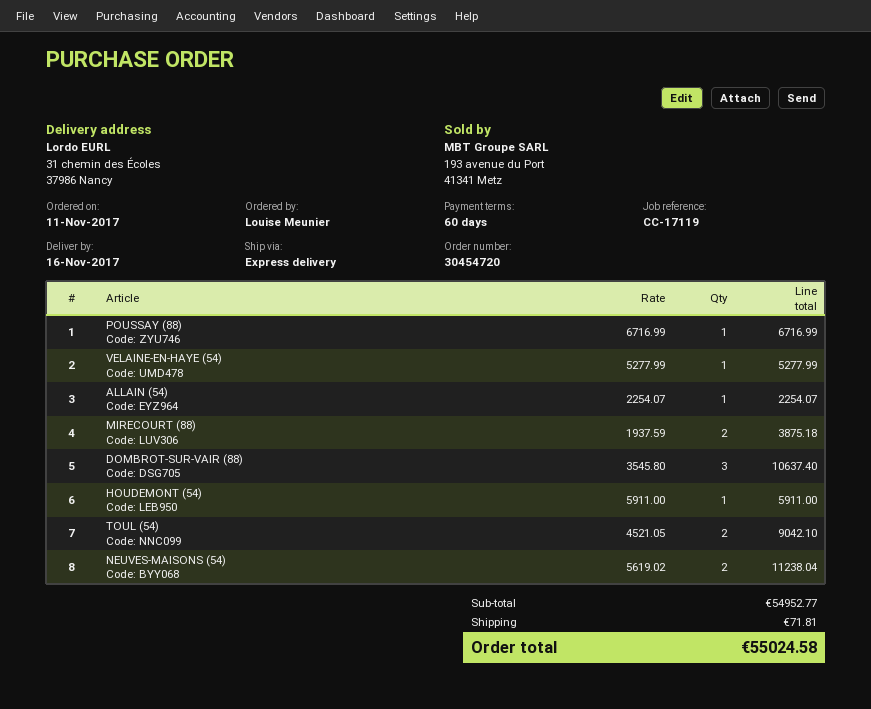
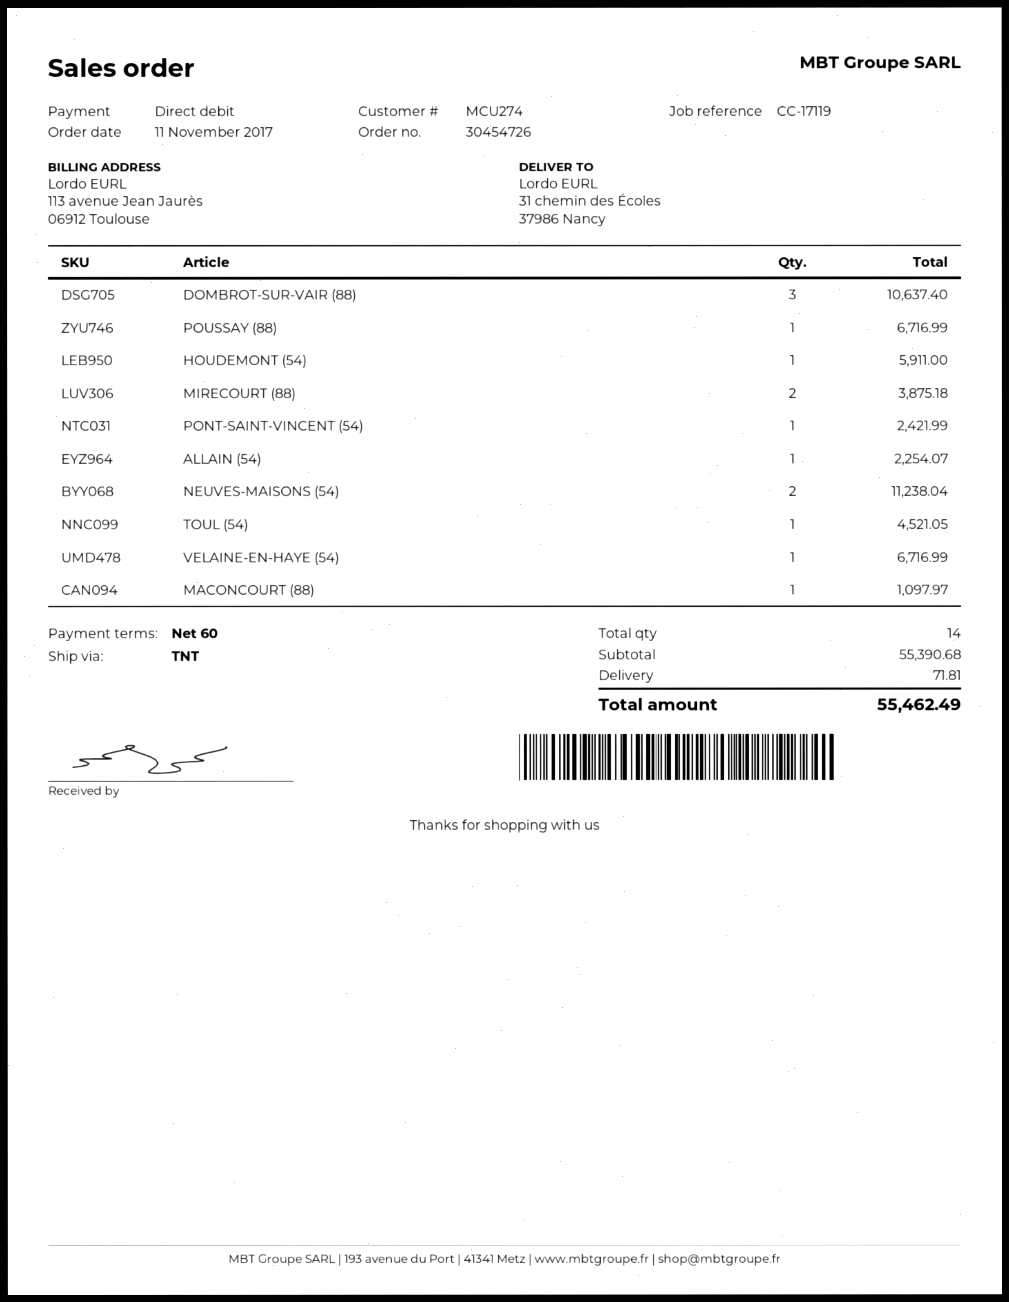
order number: 30454720 -> 30454726
shipping method: express -> TNT
VELAINE-EN-HAYE (54): 1 for 5277.99 -> 1 for 6716.99
TOUL (54): 2 for 9042.10 -> 1 for 4521.05
PONT-SAINT-VINCENT (54): none -> 1 for 2421.99
MACONCOURT (88): none -> 1 for 1097.97
subtotal: 54952.77 -> 55390.68
total: 55024.58 -> 55462.49

